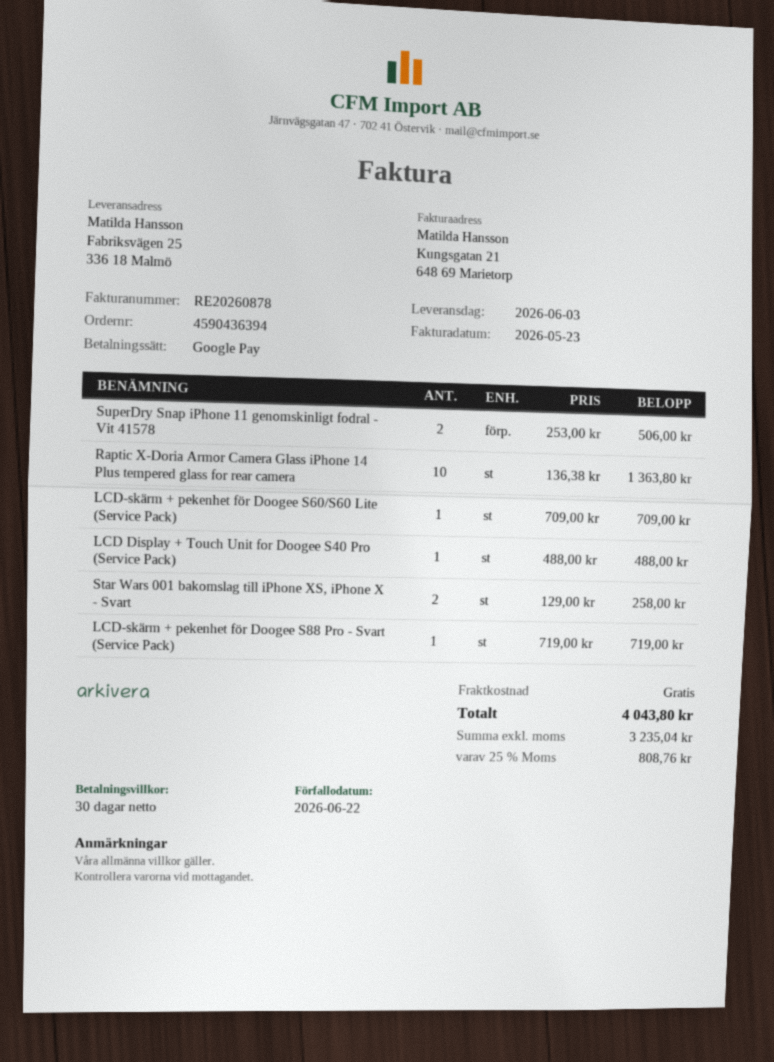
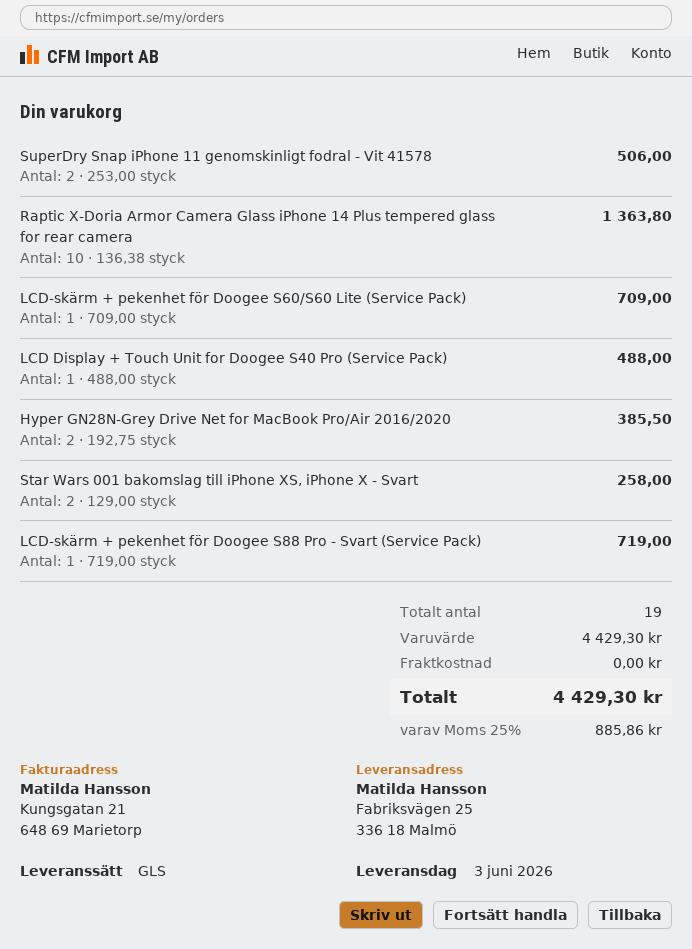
Hyper GN28N-Grey Drive Net for MacBook Pro/Air 2016/2020: none -> 2 x 192.75 = 385.50
tax: 25% = 808.76 -> 25% = 885.86
total: 4043.80 -> 4429.30

